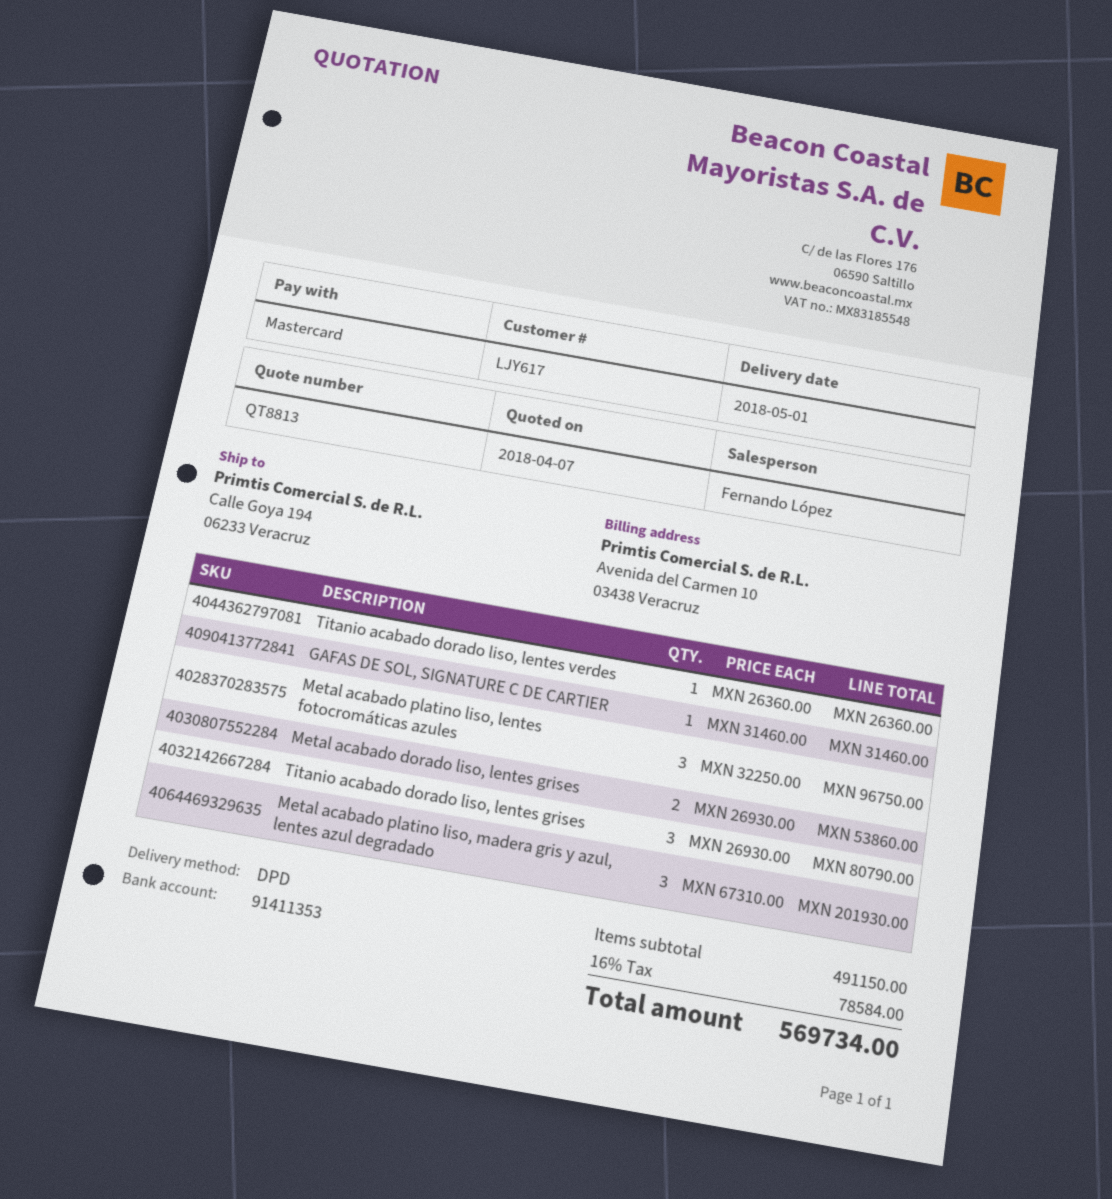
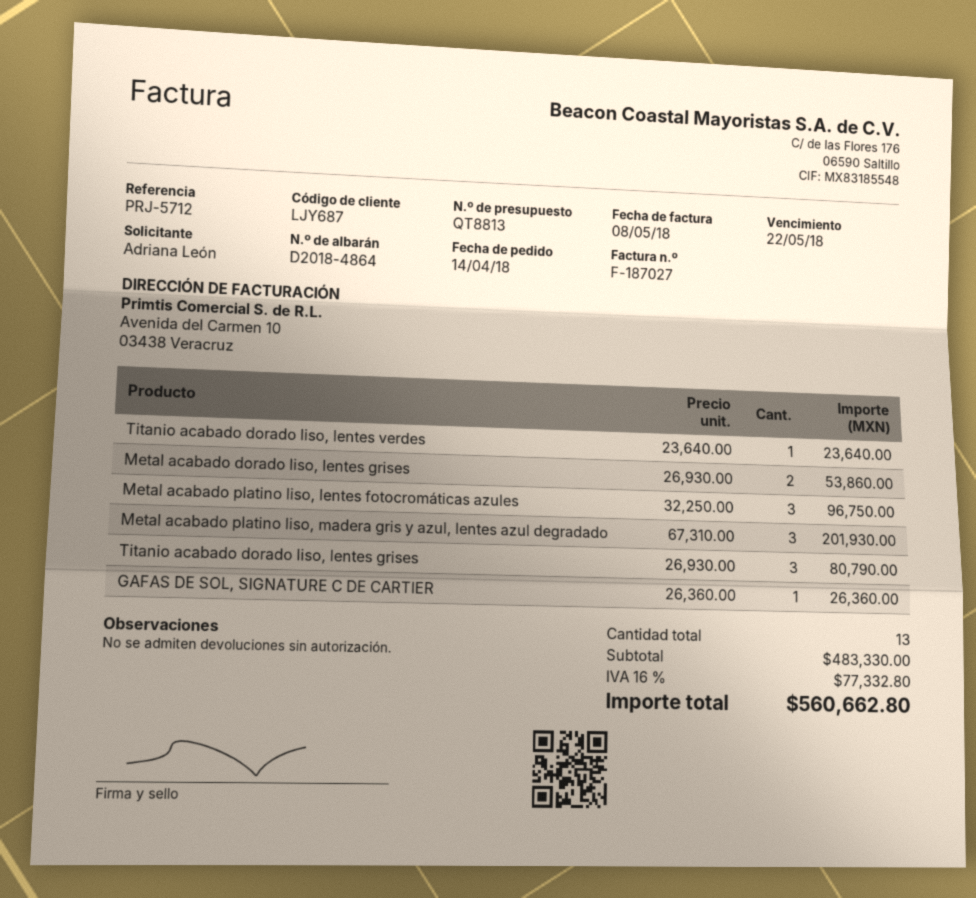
customer number: LJY617 -> LJY687
Titanio acabado dorado liso, lentes verdes: 1 x 26360.00 = 26360.00 -> 1 x 23640.00 = 23640.00
GAFAS DE SOL, SIGNATURE C DE CARTIER: 1 x 31460.00 = 31460.00 -> 1 x 26360.00 = 26360.00
subtotal: 491150.00 -> 483330.00
tax: 16% = 78584.00 -> 16% = 77332.80
total: 569734.00 -> 560662.80

